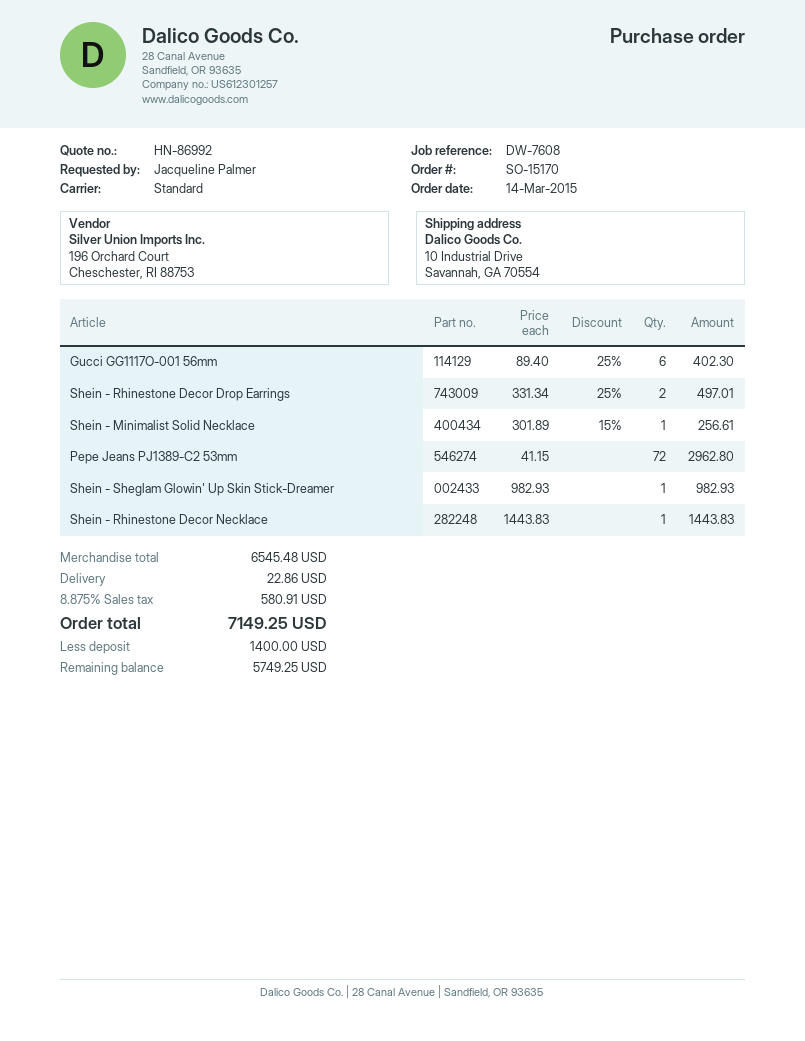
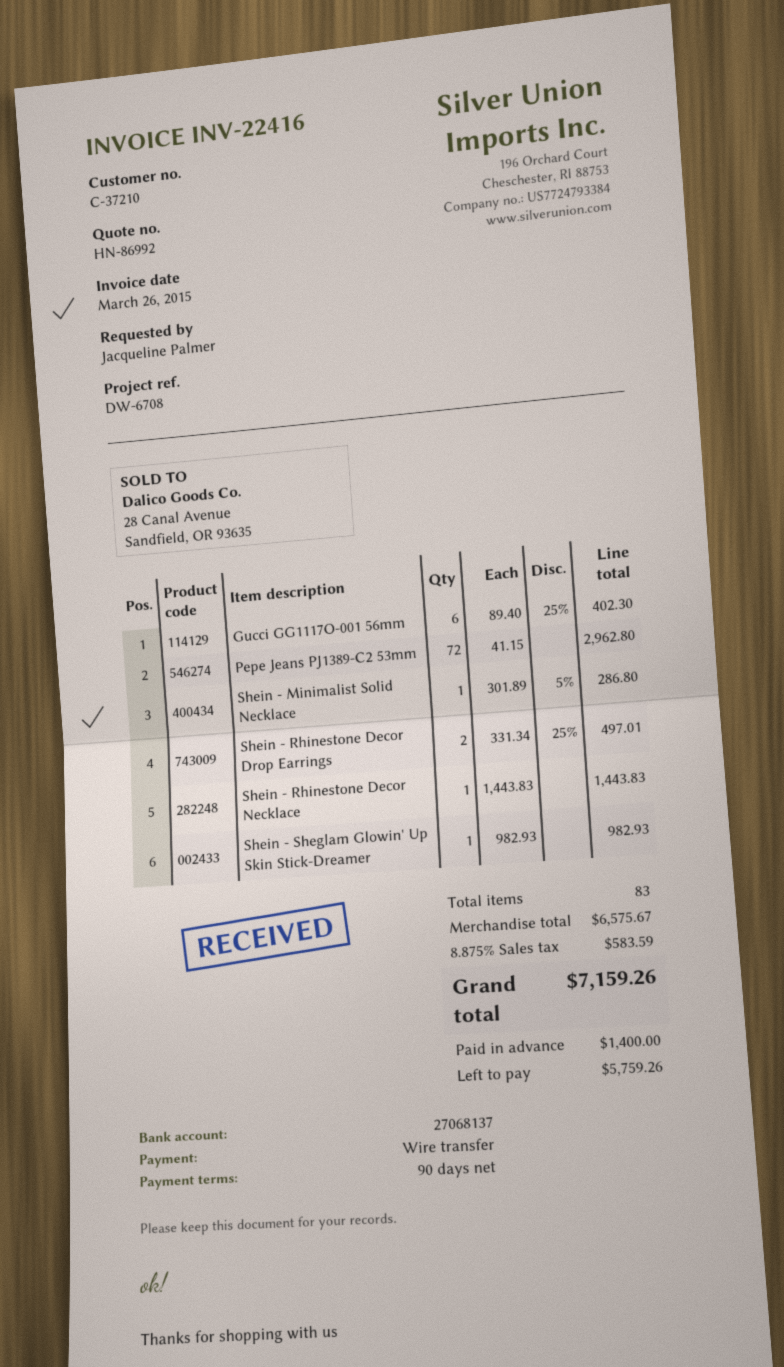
reference: DW-7608 -> DW-6708
Shein - Minimalist Solid Necklace: 1 x 301.89 - 15% = 256.61 -> 1 x 301.89 - 5% = 286.80
subtotal: 6545.48 -> 6575.67
shipping: 22.86 -> none
tax: 8.875% = 580.91 -> 8.875% = 583.59
total: 7149.25 -> 7159.26
balance: 5749.25 -> 5759.26

